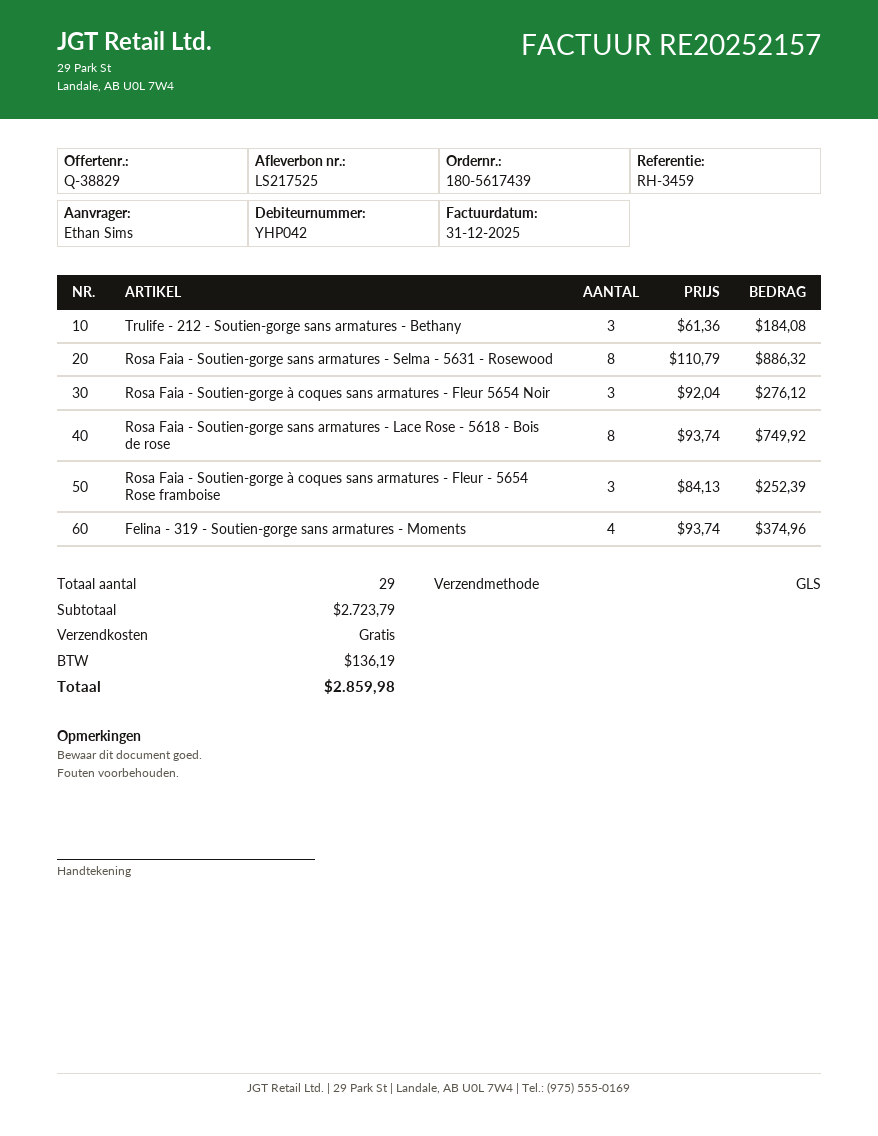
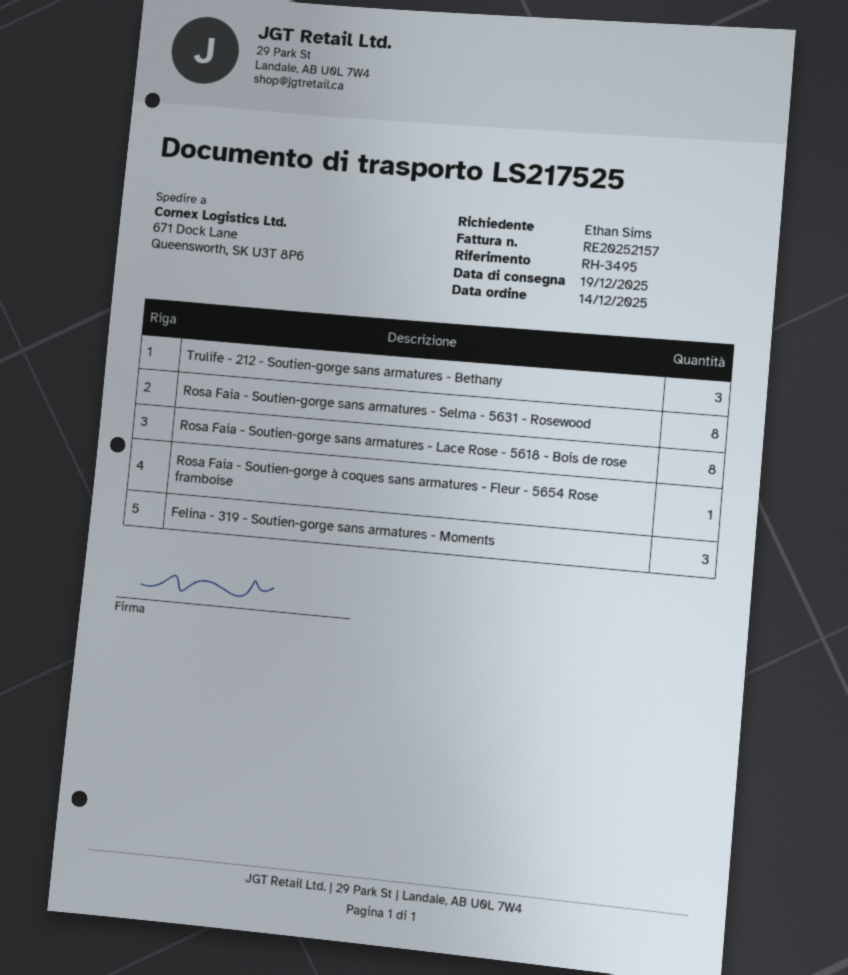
reference: RH-3459 -> RH-3495
Rosa Faia - Soutien-gorge à coques sans armatures - Fleur 5654 Noir: 3 -> none
Rosa Faia - Soutien-gorge à coques sans armatures - Fleur - 5654 Rose framboise: 3 -> 1
Felina - 319 - Soutien-gorge sans armatures - Moments: 4 -> 3

